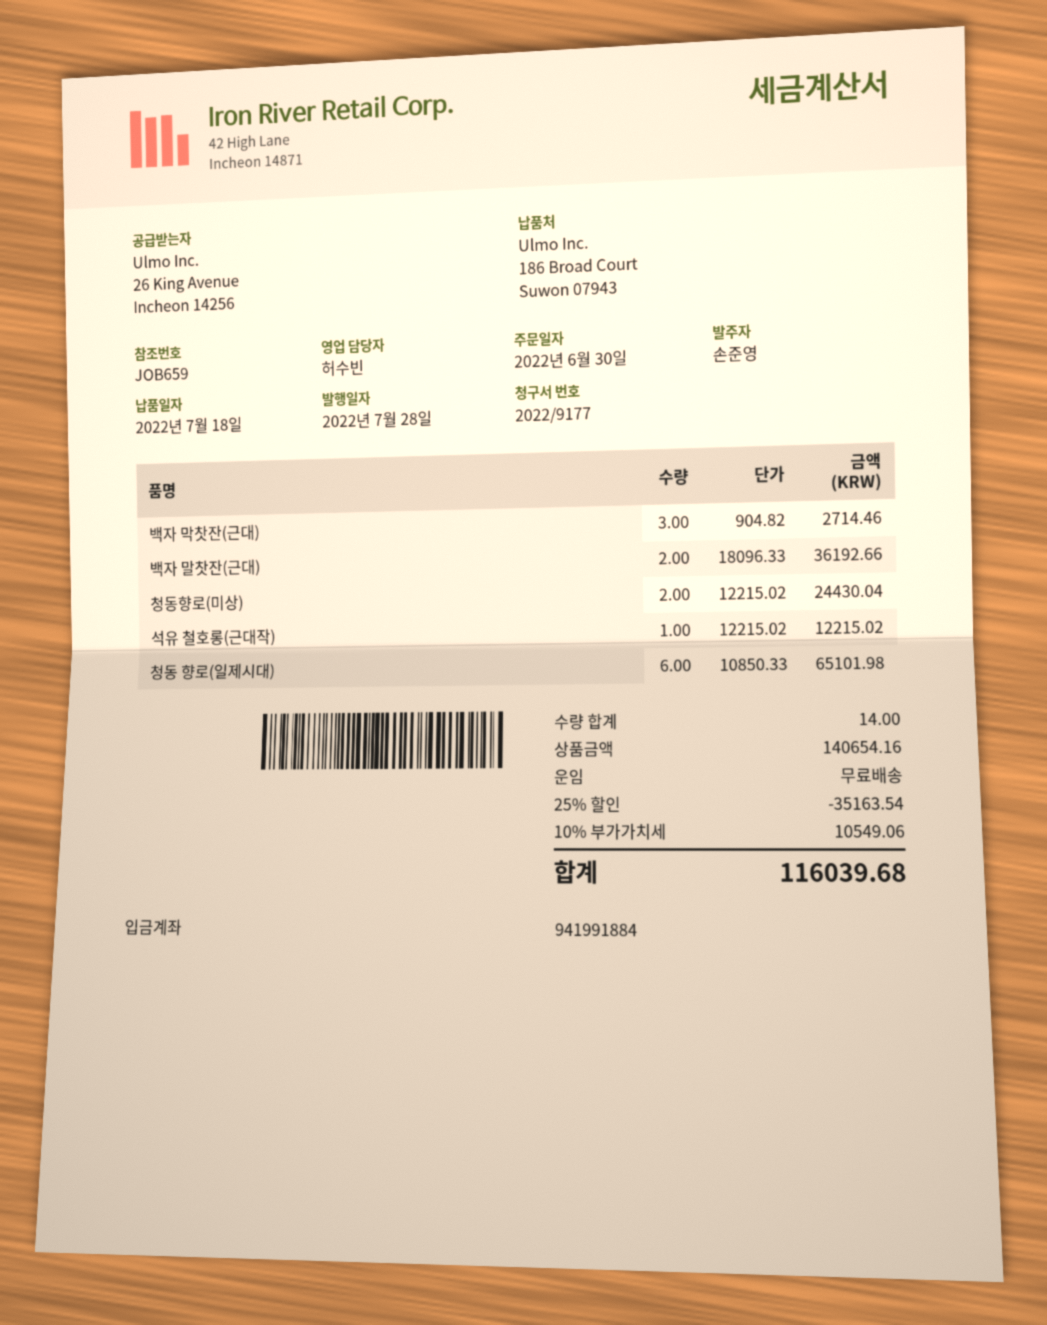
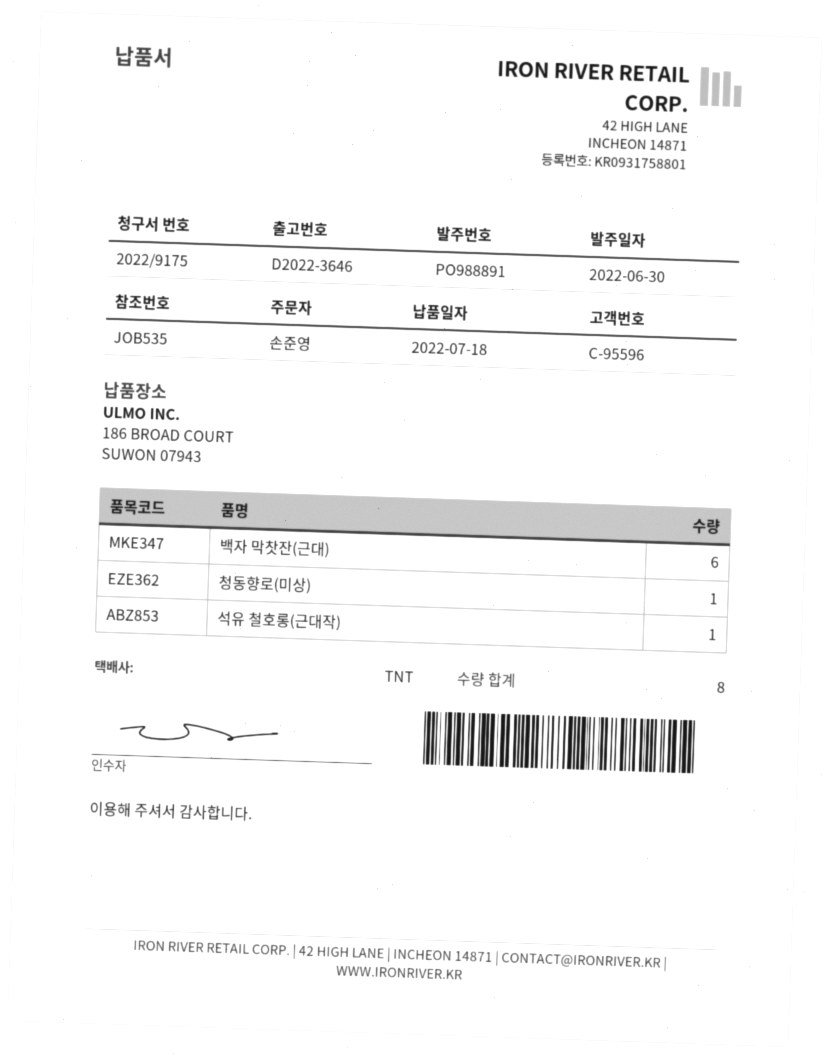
invoice number: 2022/9177 -> 2022/9175
reference: JOB659 -> JOB535
백자 막찻잔(근대): 3 -> 6
백자 말찻잔(근대): 2 -> none
청동향로(미상): 2 -> 1
청동 향로(일제시대): 6 -> none
total quantity: 14 -> 8

